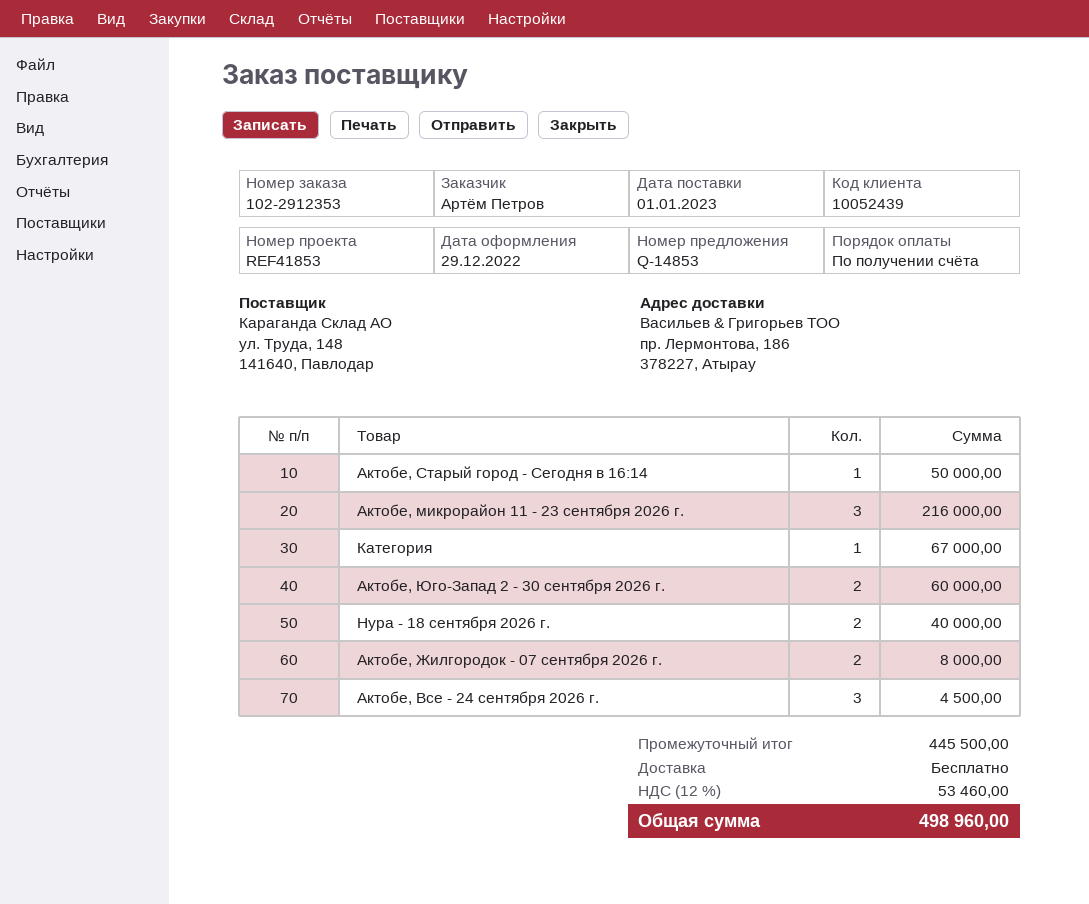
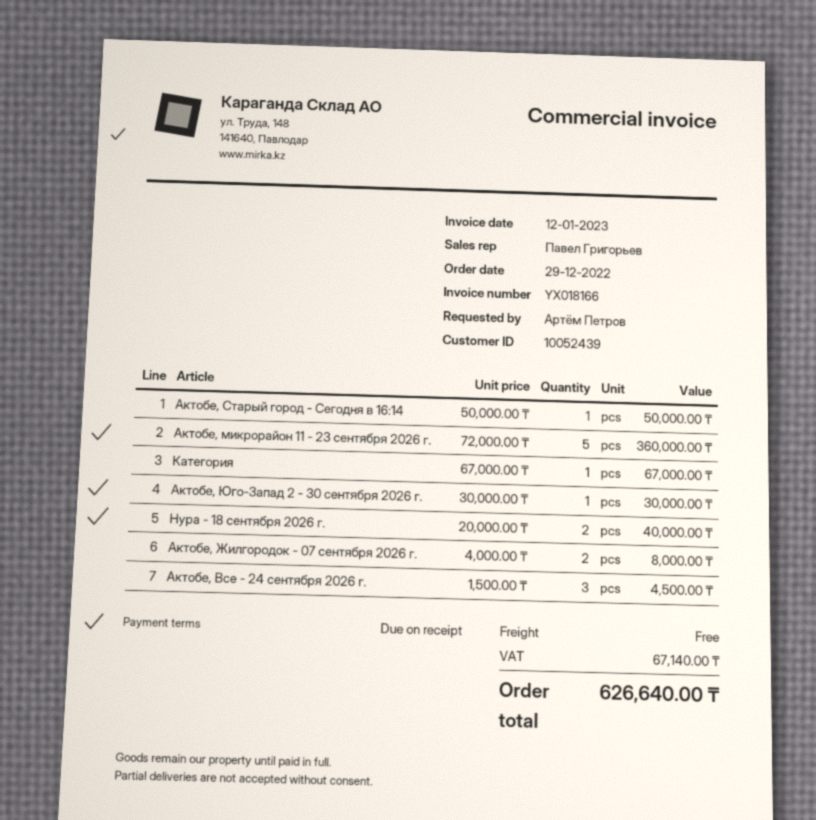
Актобе, микрорайон 11 - 23 сентября 2026 г.: 3 for 216000.00 -> 5 for 360000.00
Актобе, Юго-Запад 2 - 30 сентября 2026 г.: 2 for 60000.00 -> 1 for 30000.00
tax: 53460.00 -> 67140.00
total: 498960.00 -> 626640.00

